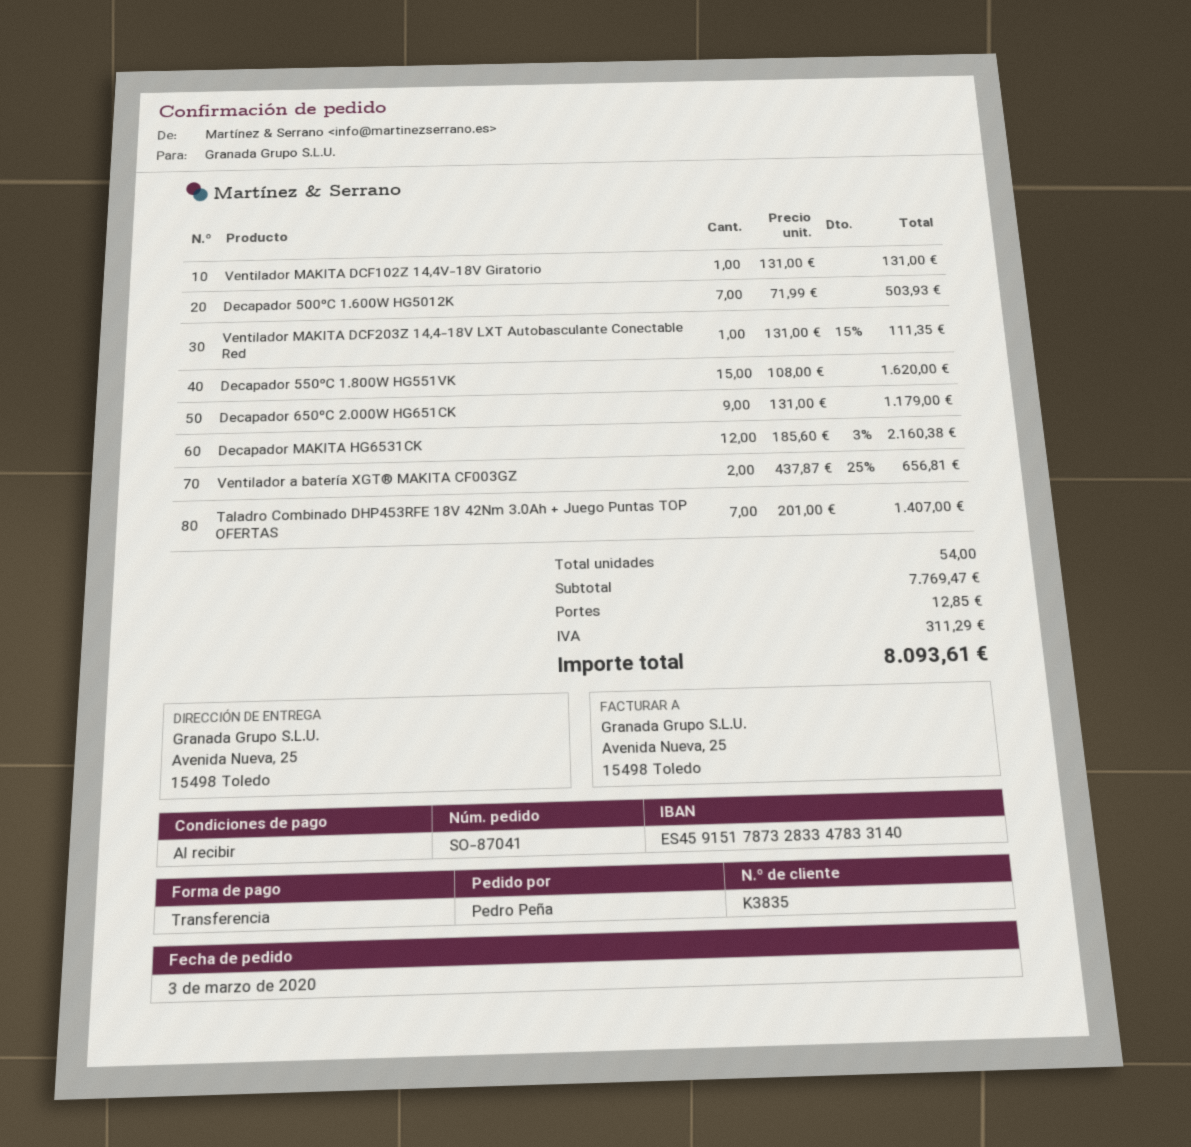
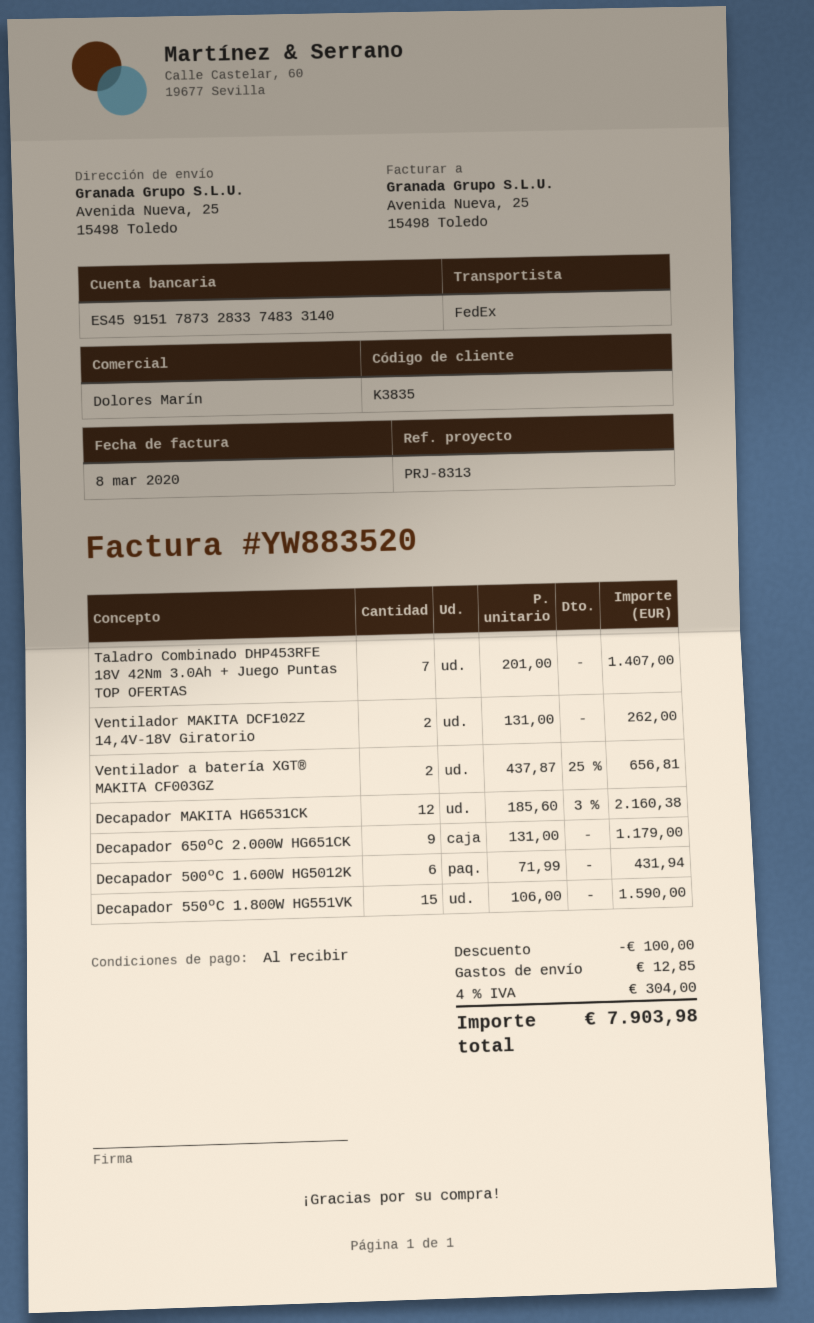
bank account: ES4591517873283347833140 -> ES4591517873283374833140
Ventilador MAKITA DCF102Z 14,4V-18V Giratorio: 1 x 131.00 = 131.00 -> 2 x 131.00 = 262.00
Decapador 500ºC 1.600W HG5012K: 7 x 71.99 = 503.93 -> 6 x 71.99 = 431.94
Ventilador MAKITA DCF203Z 14,4-18V LXT Autobasculante Conectable Red: 1 x 131.00 - 15% = 111.35 -> none
Decapador 550ºC 1.800W HG551VK: 15 x 108.00 = 1620.00 -> 15 x 106.00 = 1590.00
discount: none -> 100.00
tax: 311.29 -> 304.00
total: 8093.61 -> 7903.98

